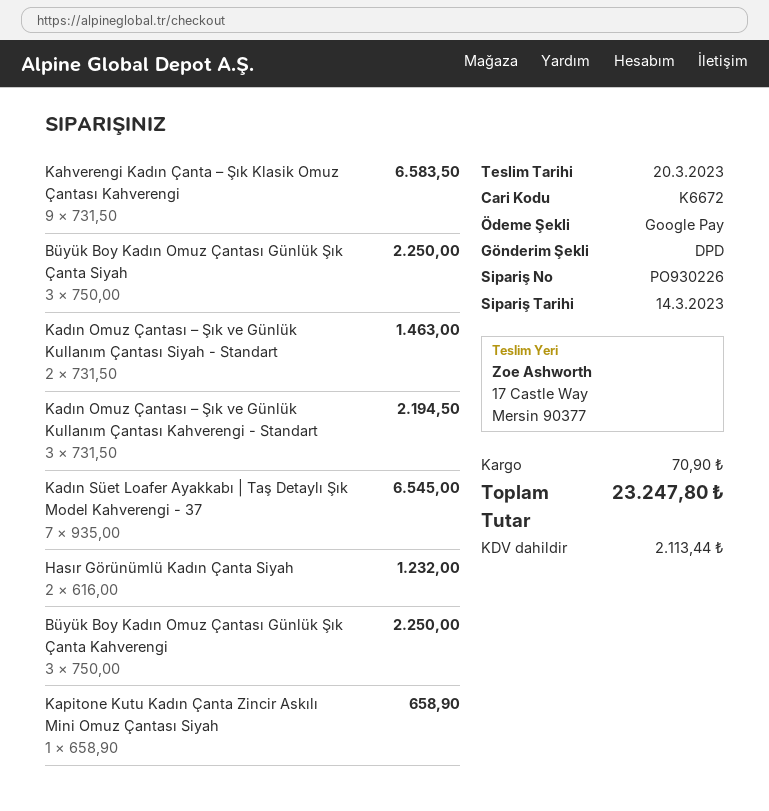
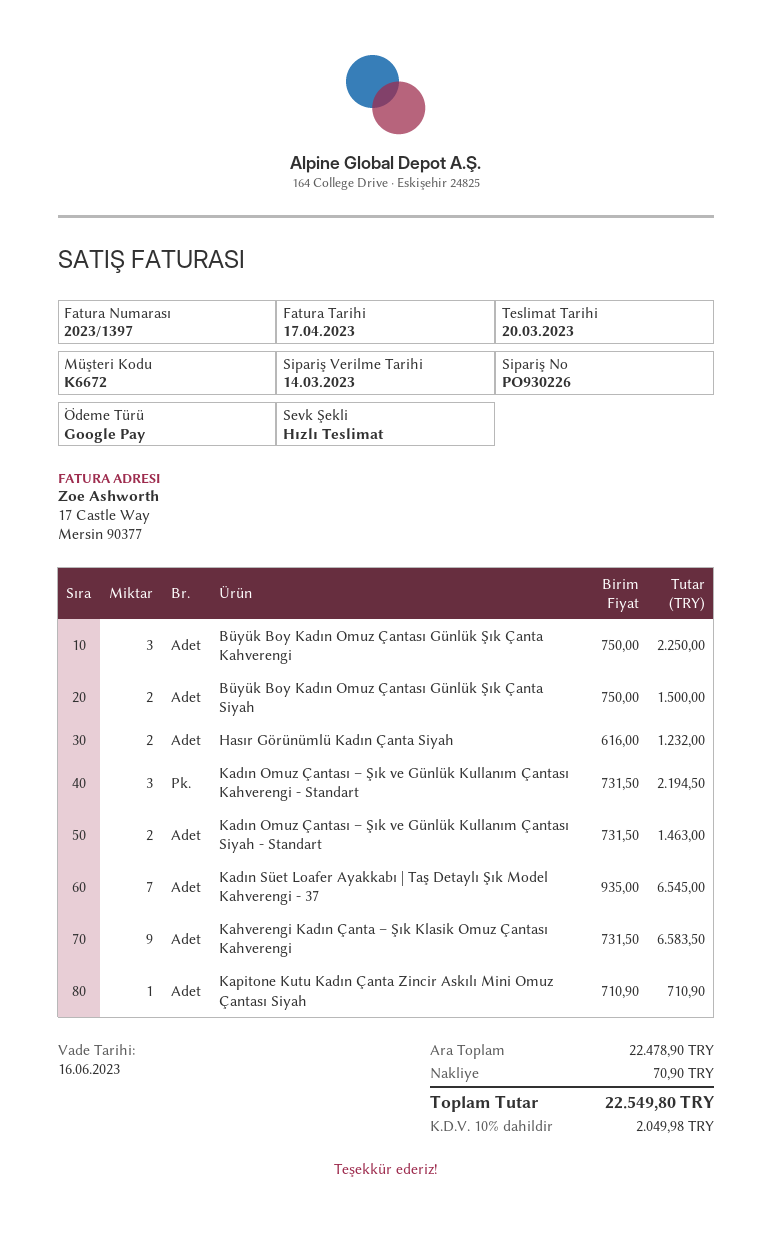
shipping method: DPD -> express
Büyük Boy Kadın Omuz Çantası Günlük Şık Çanta Siyah: 3 x 750.00 = 2250.00 -> 2 x 750.00 = 1500.00
Kapitone Kutu Kadın Çanta Zincir Askılı Mini Omuz Çantası Siyah: 1 x 658.90 = 658.90 -> 1 x 710.90 = 710.90
tax: 2113.44 -> 2049.98
total: 23247.80 -> 22549.80

